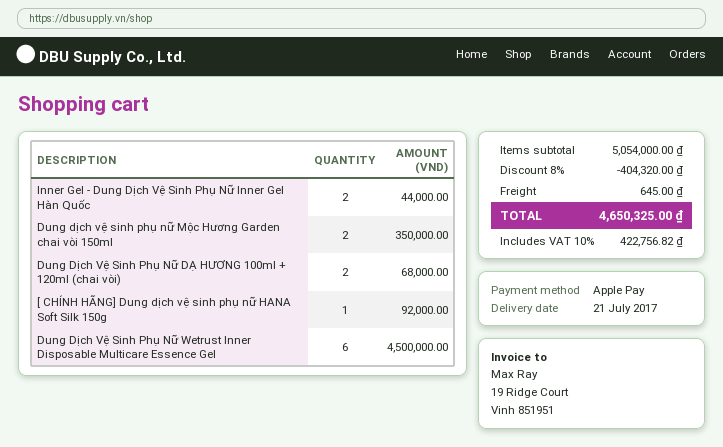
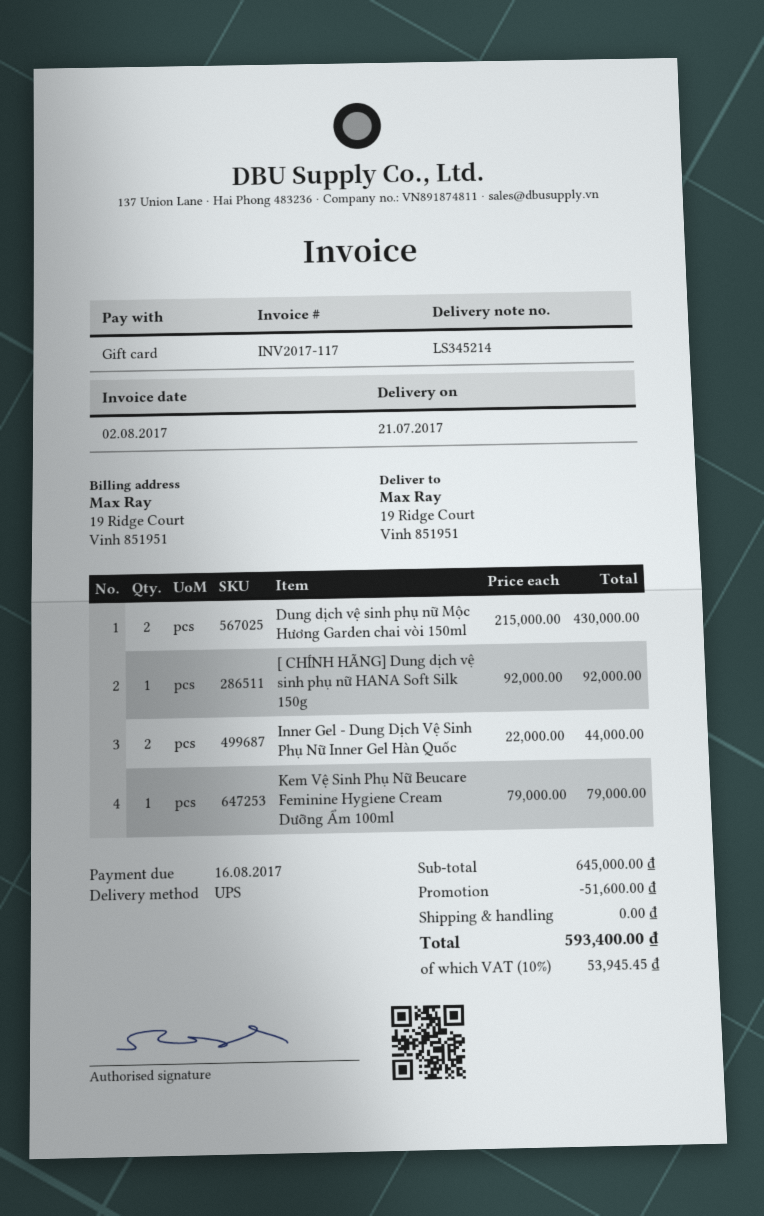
payment method: Apple Pay -> gift card
Dung dịch vệ sinh phụ nữ Mộc Hương Garden chai vòi 150ml: 2 for 350000.00 -> 2 for 430000.00
Dung Dịch Vệ Sinh Phụ Nữ DẠ HƯƠNG 100ml + 120ml (chai vòi): 2 for 68000.00 -> none
Dung Dịch Vệ Sinh Phụ Nữ Wetrust Inner Disposable Multicare Essence Gel: 6 for 4500000.00 -> none
Kem Vệ Sinh Phụ Nữ Beucare Feminine Hygiene Cream Dưỡng Ẩm 100ml: none -> 1 for 79000.00
subtotal: 5054000.00 -> 645000.00
discount: 404320.00 -> 51600.00
shipping: 645.00 -> 0.00
tax: 10% = 422756.82 -> 10% = 53945.45
total: 4650325.00 -> 593400.00

